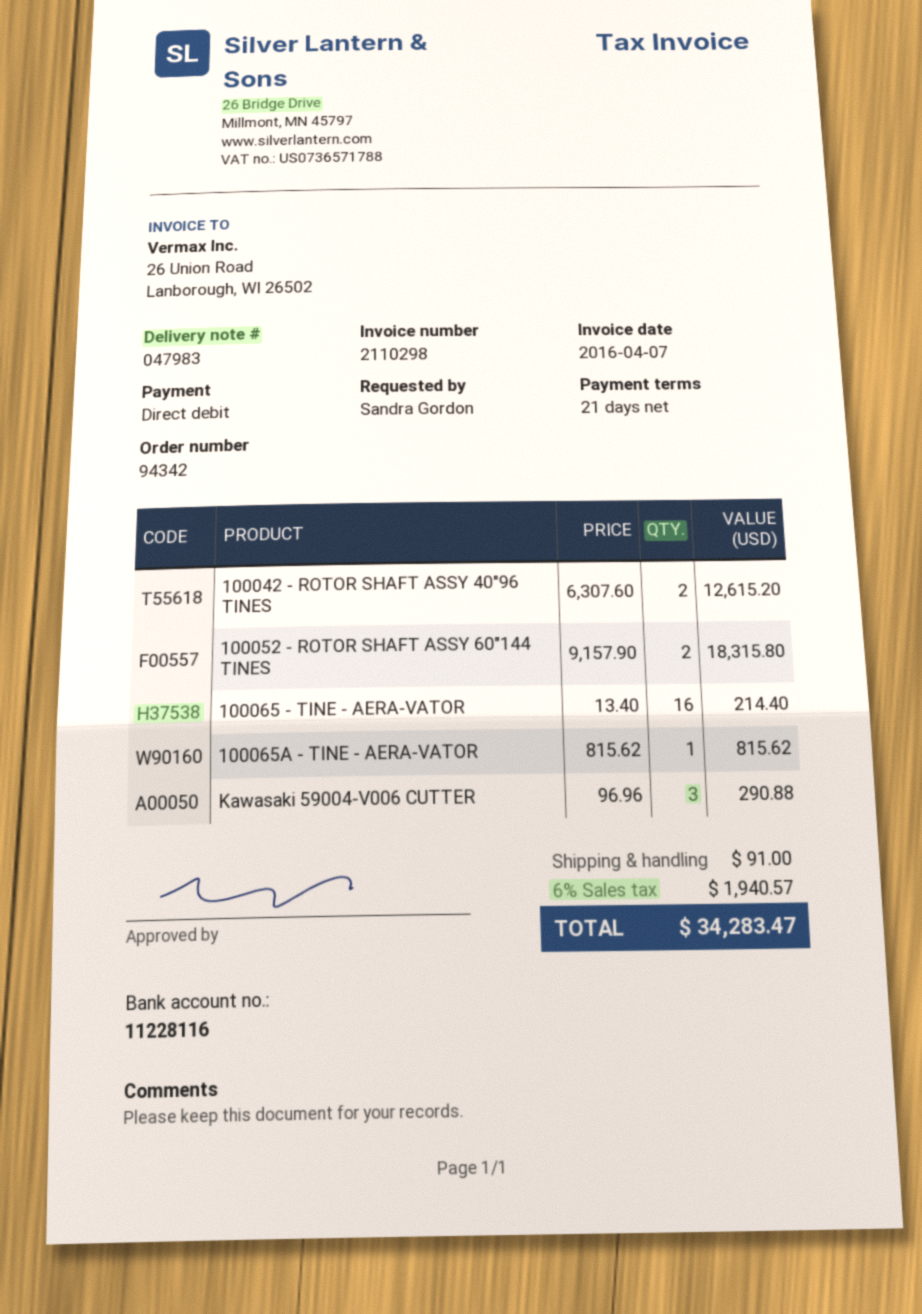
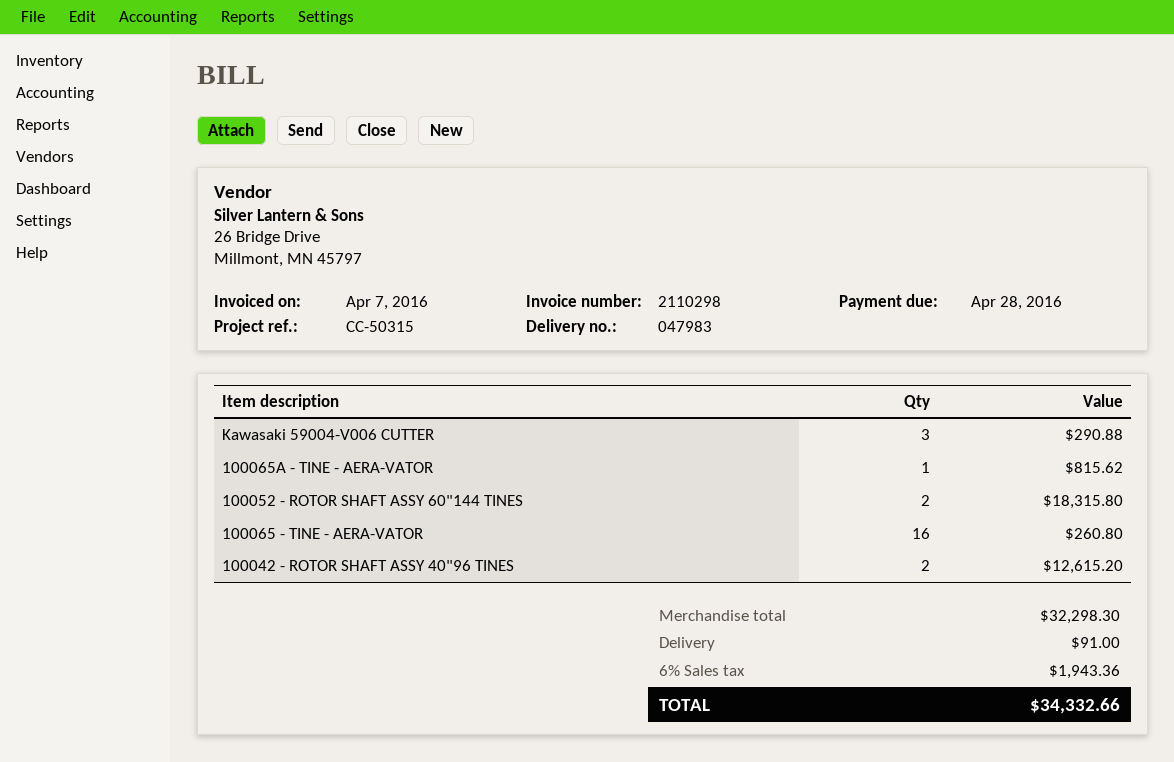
100065 - TINE - AERA-VATOR: 16 for 214.40 -> 16 for 260.80
tax: 6% = 1940.57 -> 6% = 1943.36
total: 34283.47 -> 34332.66

